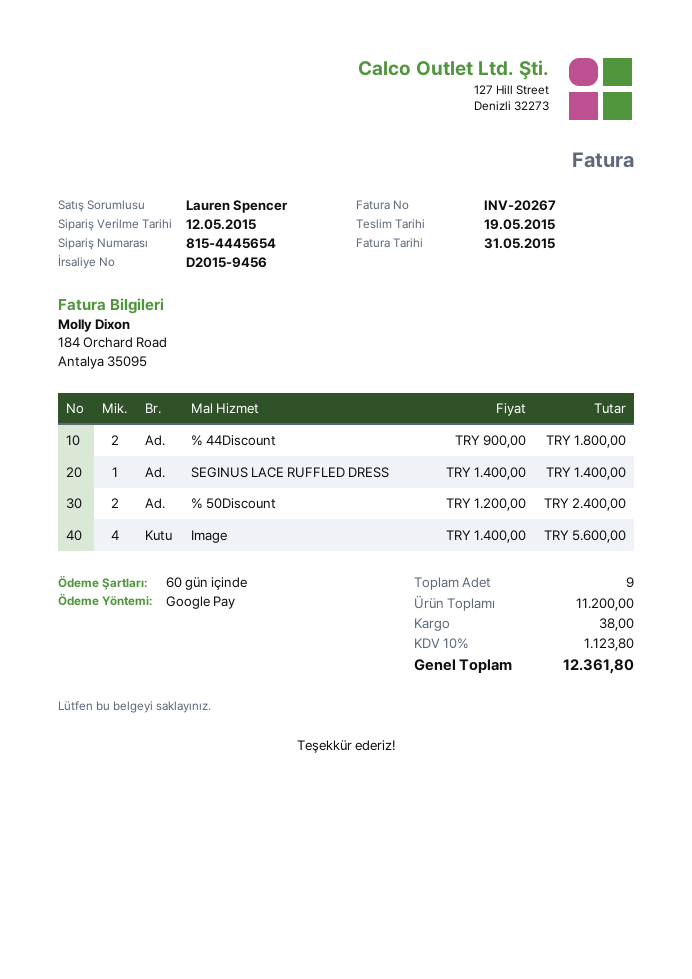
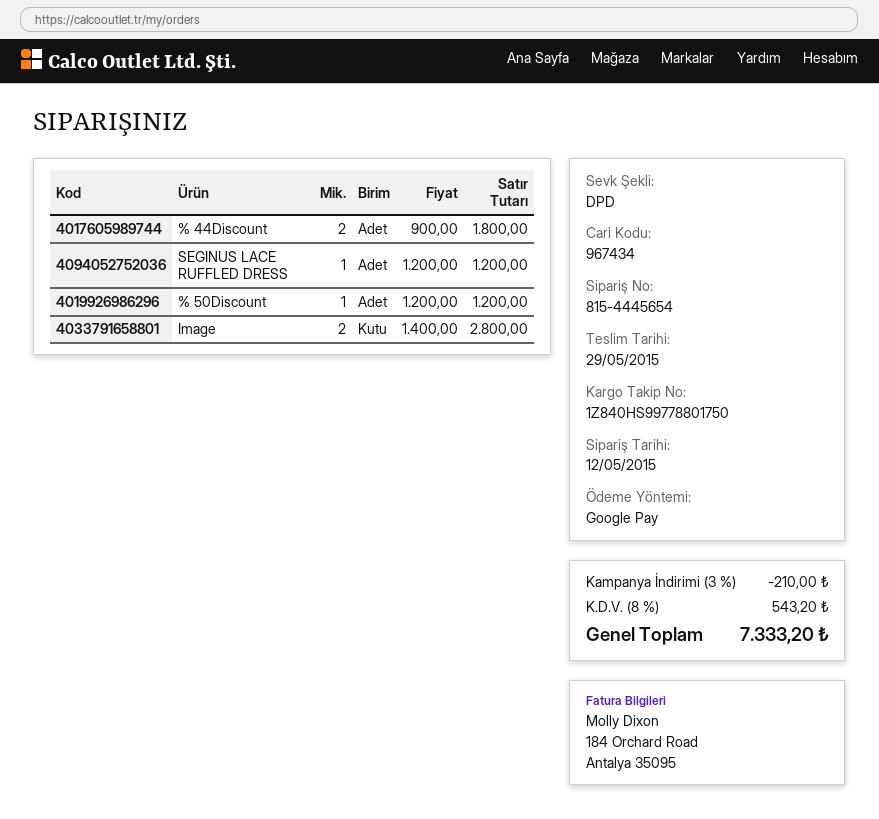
delivery date: 2015-05-19 -> 2015-05-29
SEGINUS LACE RUFFLED DRESS: 1 x 1400.00 = 1400.00 -> 1 x 1200.00 = 1200.00
% 50Discount: 2 x 1200.00 = 2400.00 -> 1 x 1200.00 = 1200.00
Image: 4 x 1400.00 = 5600.00 -> 2 x 1400.00 = 2800.00
discount: none -> 3% = 210.00
shipping: 38.00 -> none
tax: 10% = 1123.80 -> 8% = 543.20
total: 12361.80 -> 7333.20

